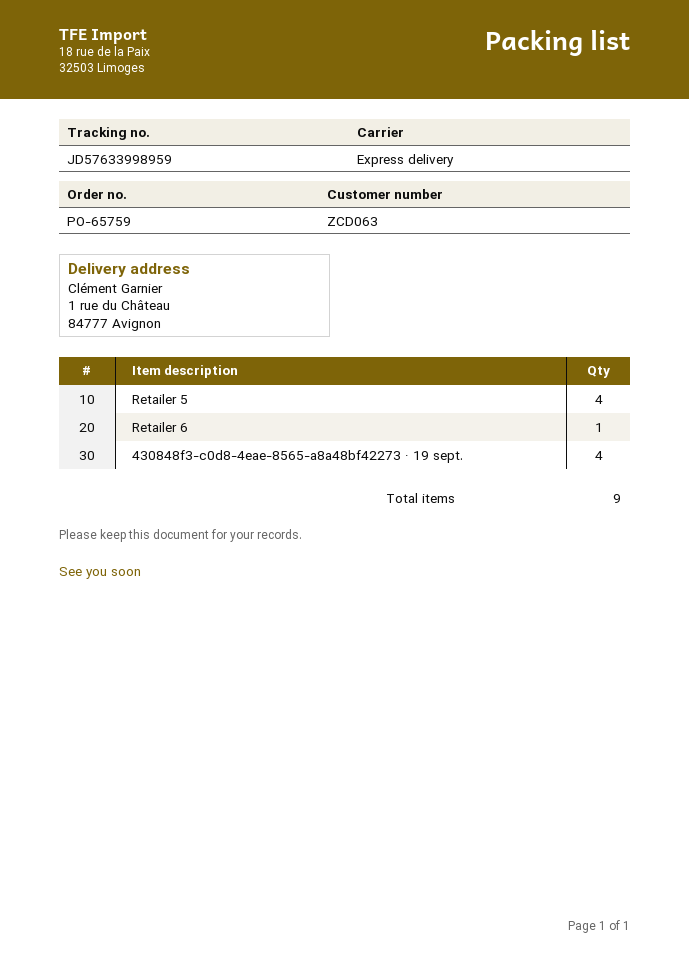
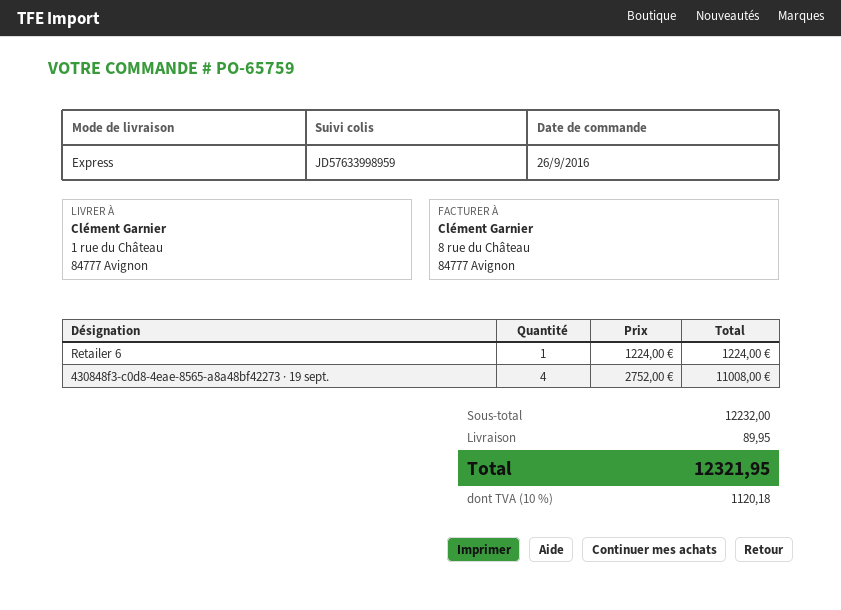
Retailer 5: 4 -> none

